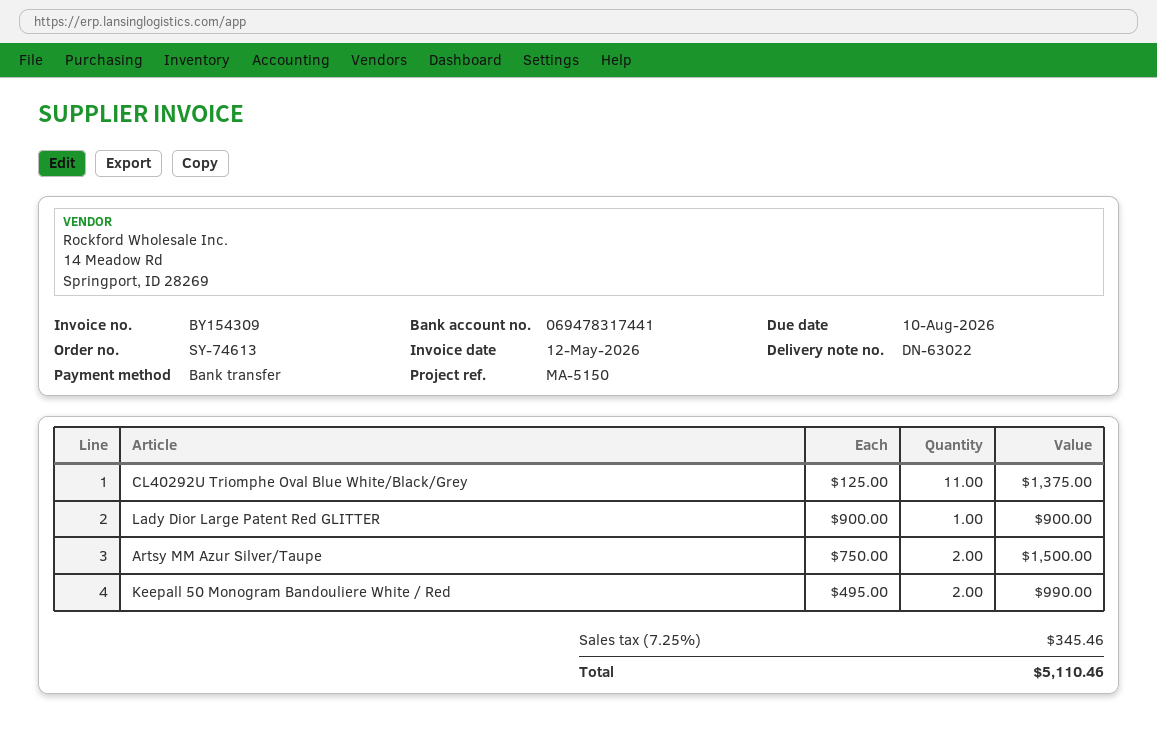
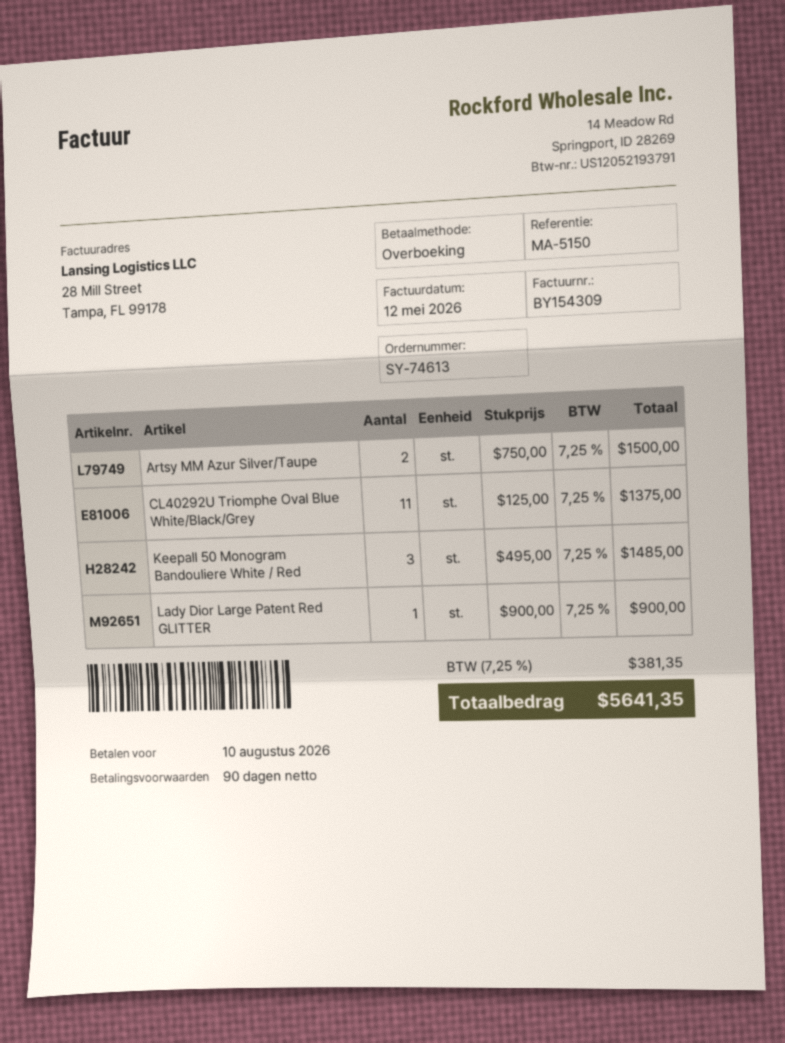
Keepall 50 Monogram Bandouliere White / Red: 2 x 495.00 = 990.00 -> 3 x 495.00 = 1485.00
tax: 7.25% = 345.46 -> 7.25% = 381.35
total: 5110.46 -> 5641.35

